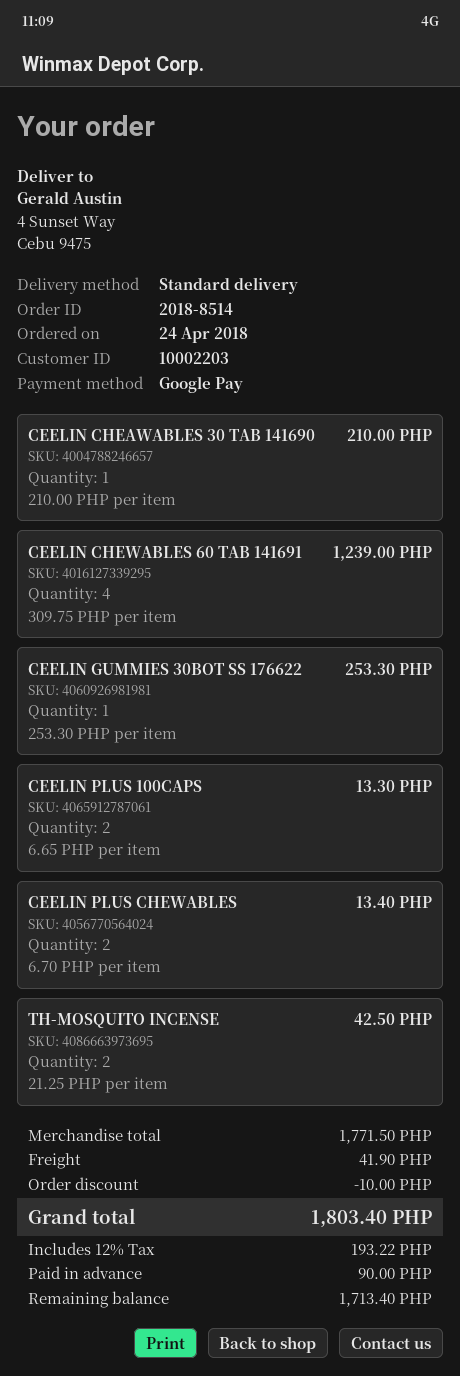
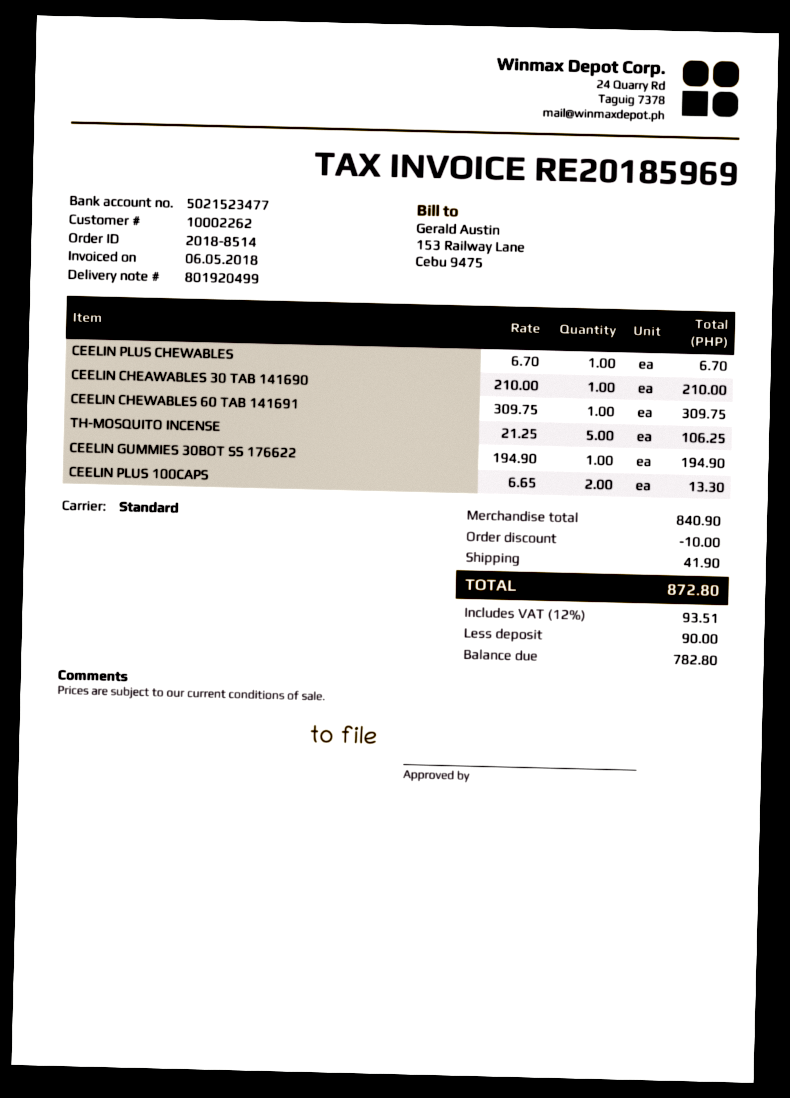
customer number: 10002203 -> 10002262
CEELIN CHEWABLES 60 TAB 141691: 4 x 309.75 = 1239.00 -> 1 x 309.75 = 309.75
CEELIN GUMMIES 30BOT SS 176622: 1 x 253.30 = 253.30 -> 1 x 194.90 = 194.90
CEELIN PLUS CHEWABLES: 2 x 6.70 = 13.40 -> 1 x 6.70 = 6.70
TH-MOSQUITO INCENSE: 2 x 21.25 = 42.50 -> 5 x 21.25 = 106.25
subtotal: 1771.50 -> 840.90
tax: 12% = 193.22 -> 12% = 93.51
total: 1803.40 -> 872.80
balance: 1713.40 -> 782.80

